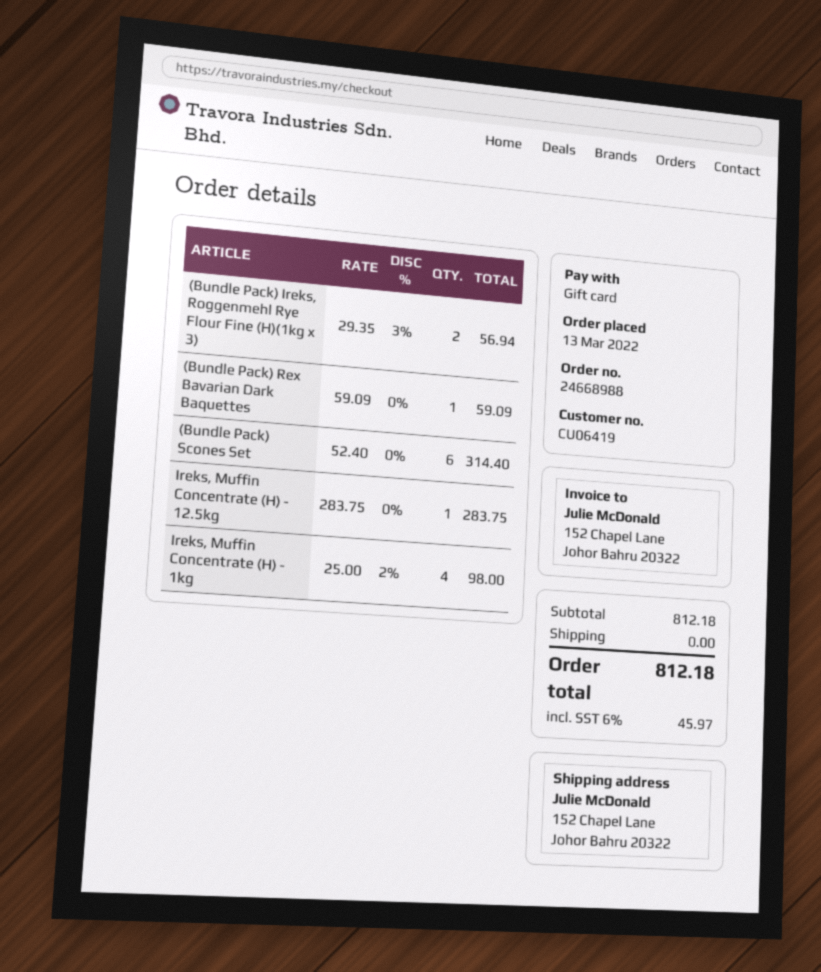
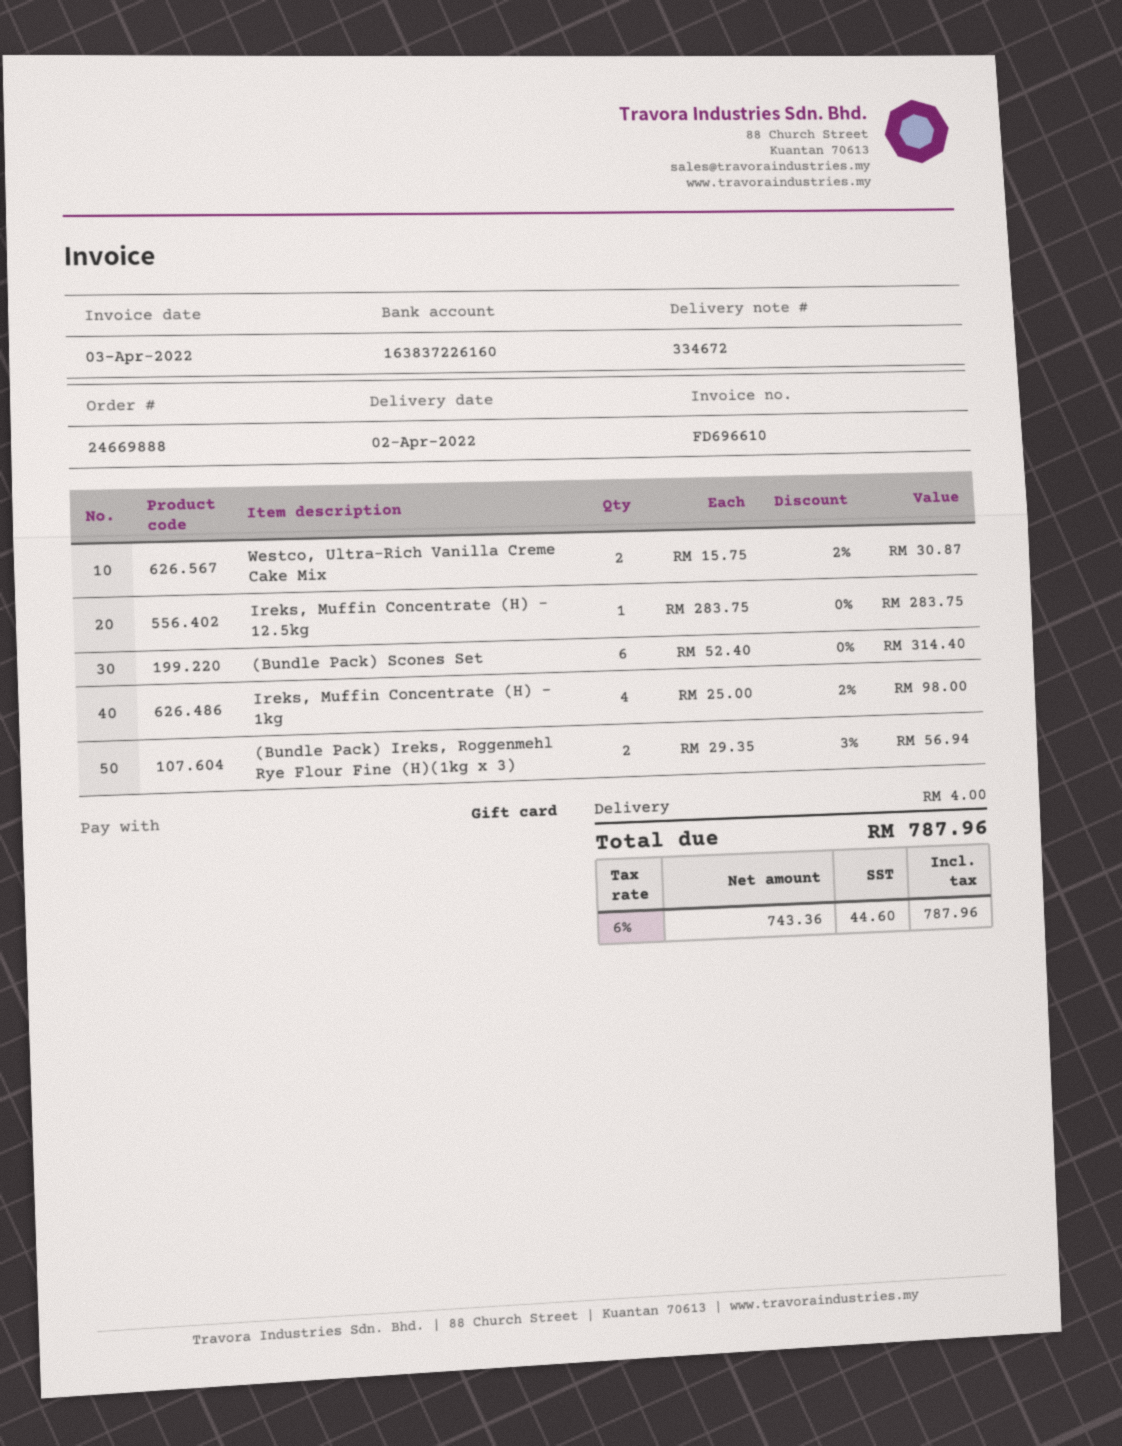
order number: 24668988 -> 24669888
(Bundle Pack) Rex Bavarian Dark Baquettes: 1 x 59.09 = 59.09 -> none
Westco, Ultra-Rich Vanilla Creme Cake Mix: none -> 2 x 15.75 - 2% = 30.87
shipping: 0.00 -> 4.00
tax: 6% = 45.97 -> 6% = 44.60
total: 812.18 -> 787.96

